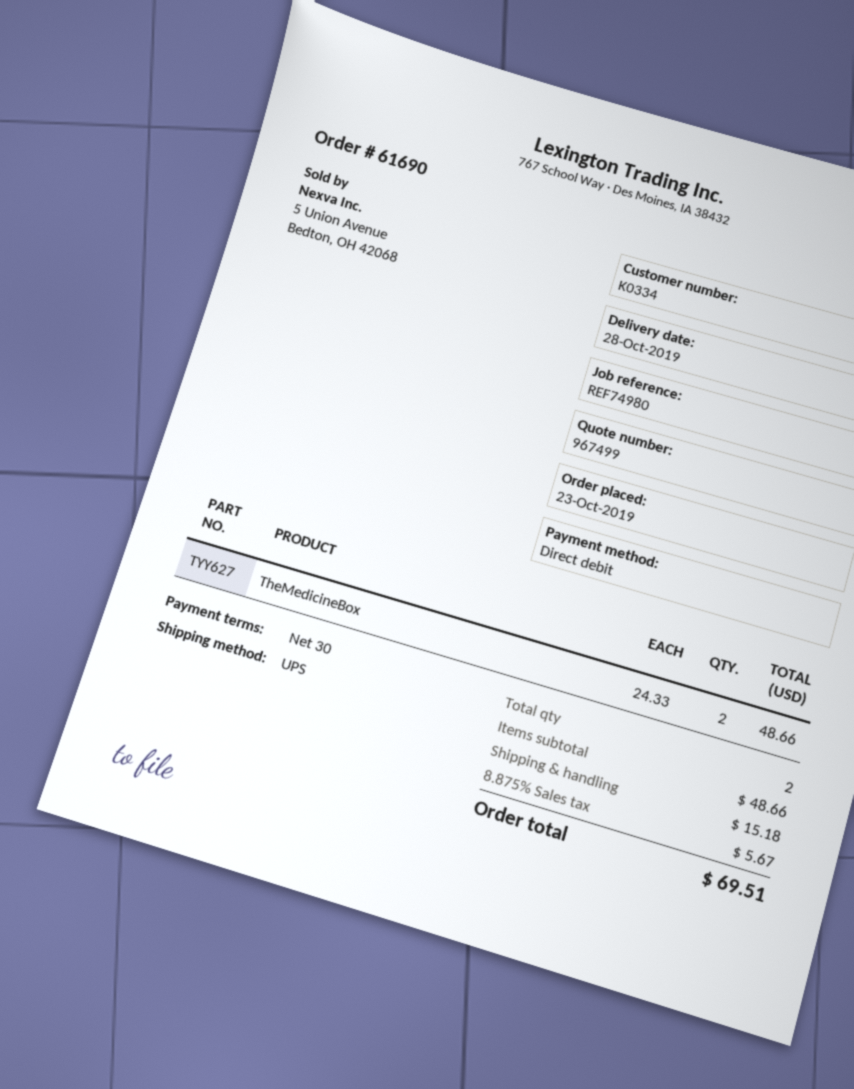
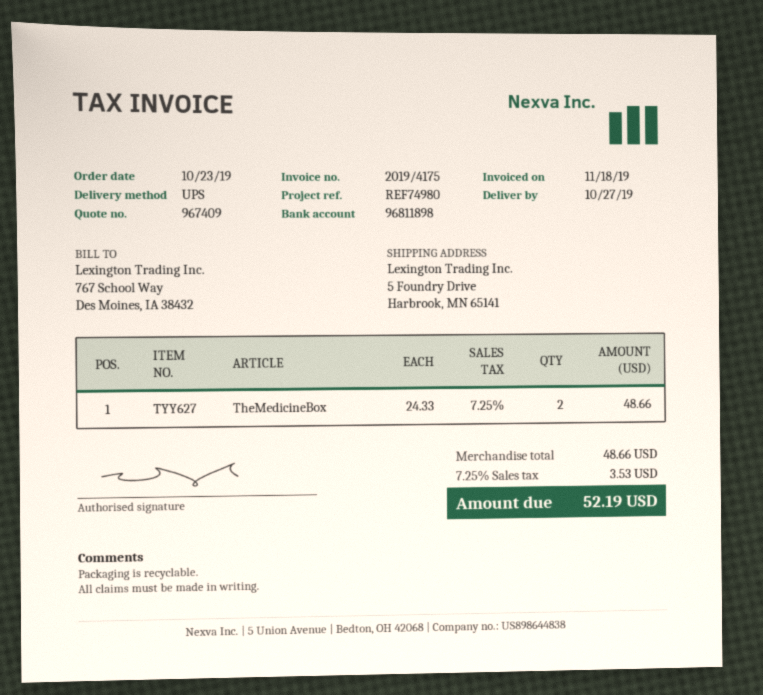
quote number: 967499 -> 967409
delivery date: 2019-10-28 -> 2019-10-27
shipping: 15.18 -> none
tax: 8.875% = 5.67 -> 7.25% = 3.53
total: 69.51 -> 52.19

